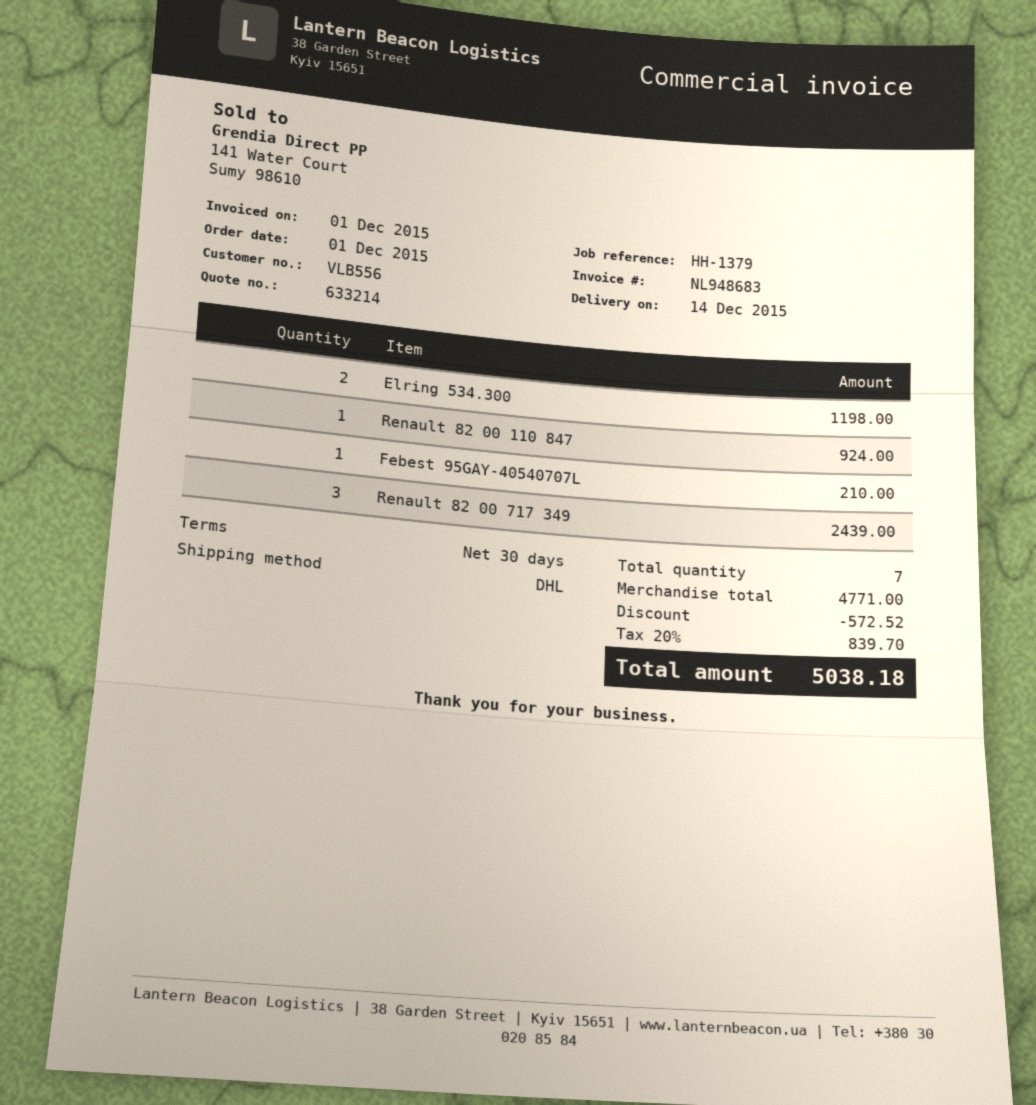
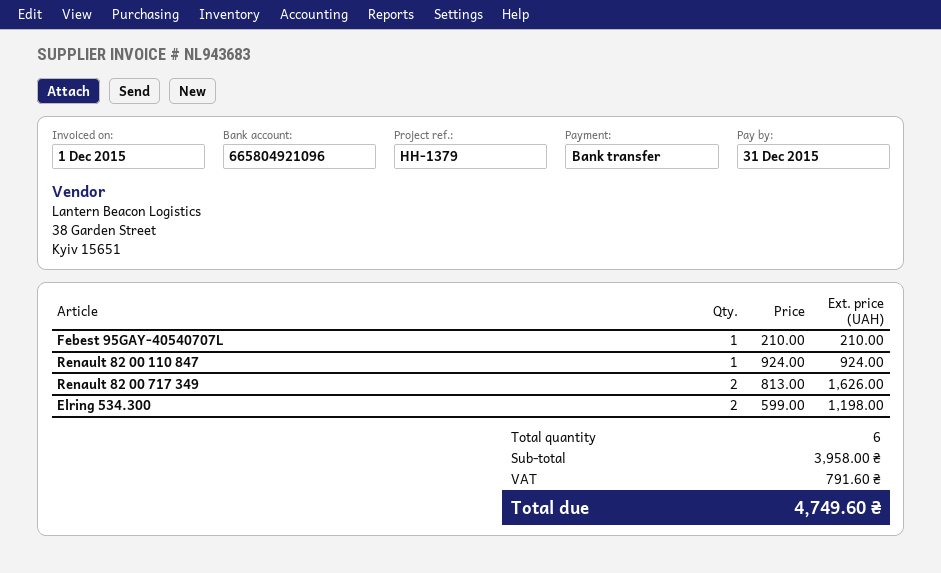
invoice number: NL948683 -> NL943683
Renault 82 00 717 349: 3 for 2439.00 -> 2 for 1626.00
total quantity: 7 -> 6
subtotal: 4771.00 -> 3958.00
discount: 572.52 -> none
tax: 839.70 -> 791.60
total: 5038.18 -> 4749.60

